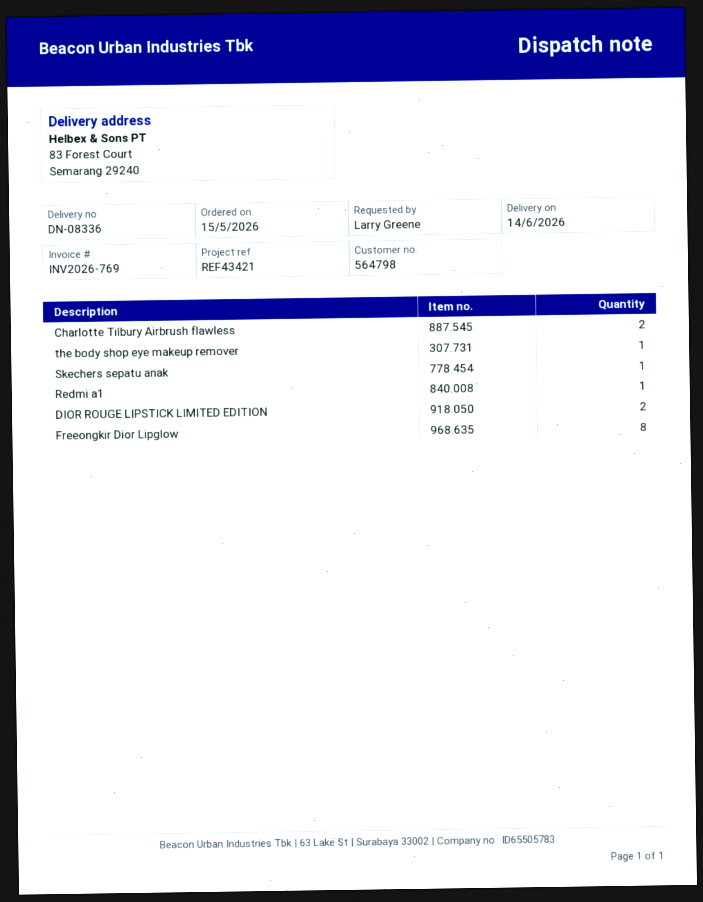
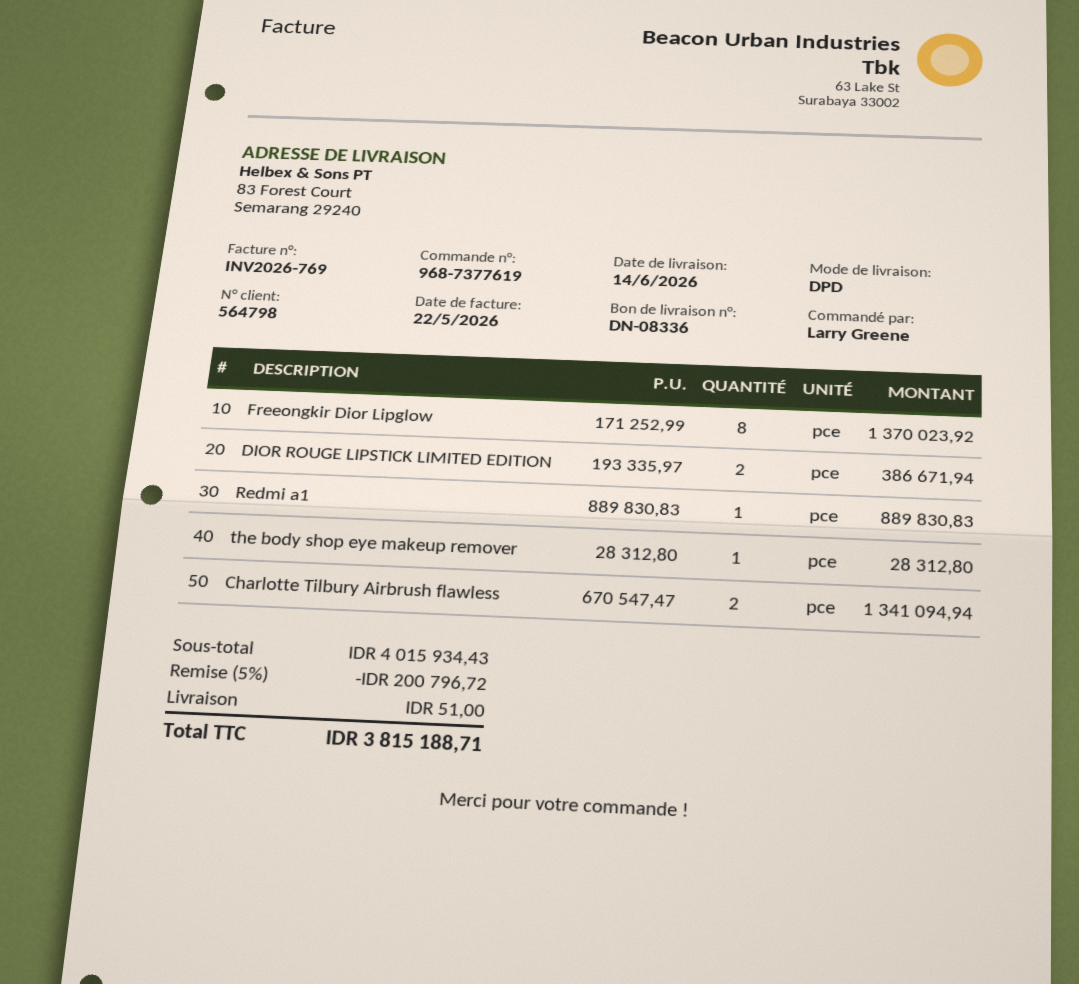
Skechers sepatu anak: 1 -> none

